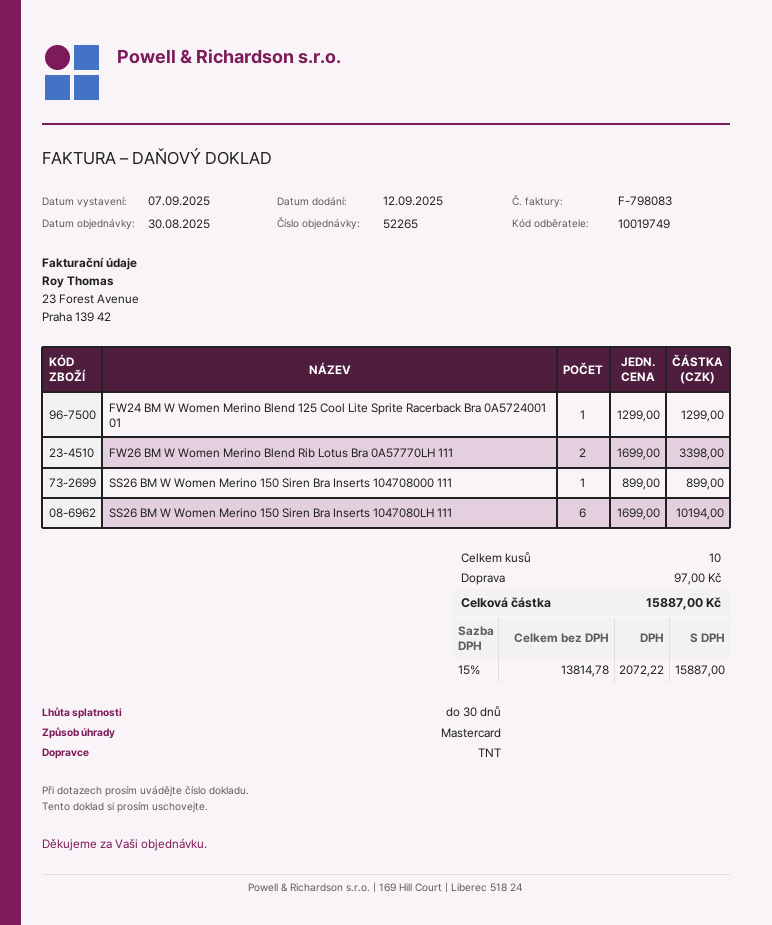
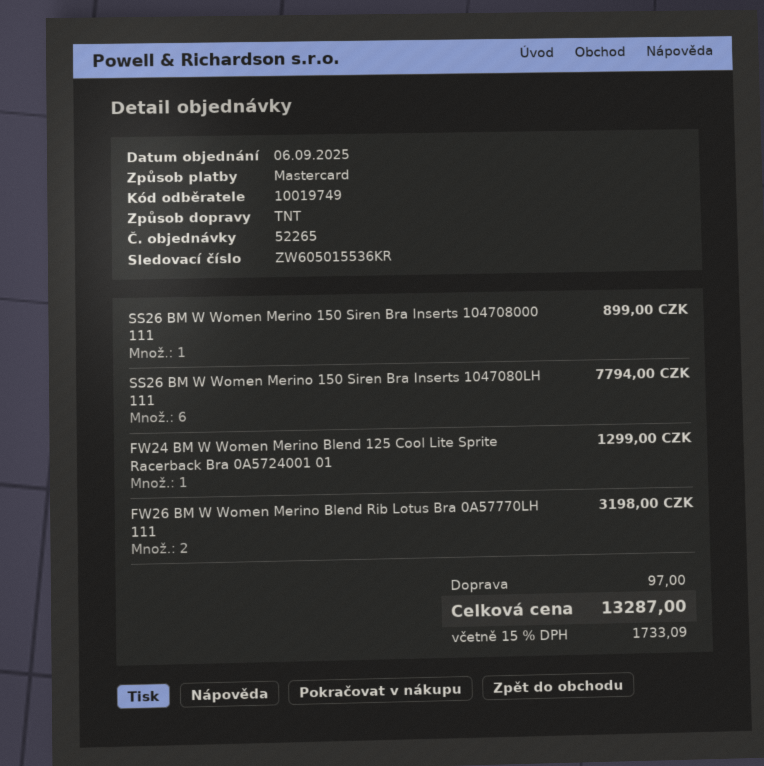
order date: 2025-08-30 -> 2025-09-06
FW26 BM W Women Merino Blend Rib Lotus Bra 0A57770LH 111: 2 for 3398.00 -> 2 for 3198.00
SS26 BM W Women Merino 150 Siren Bra Inserts 1047080LH 111: 6 for 10194.00 -> 6 for 7794.00
tax: 15% = 2072.22 -> 15% = 1733.09
total: 15887.00 -> 13287.00

